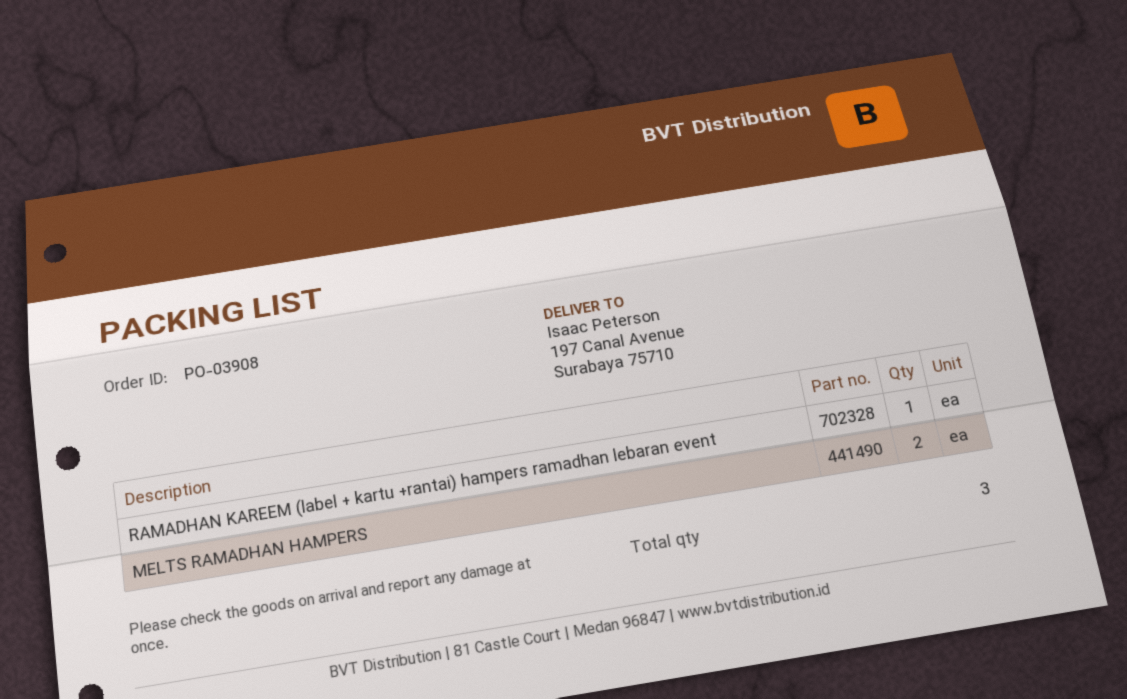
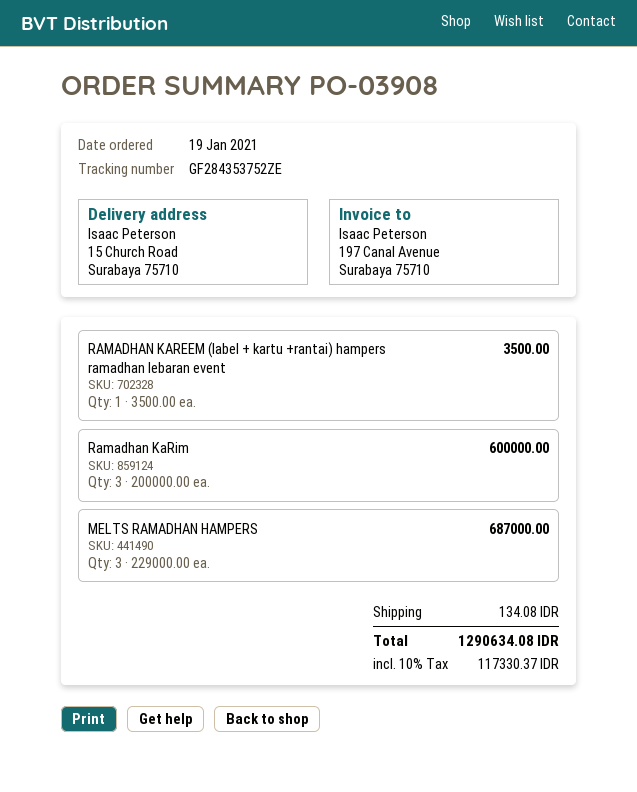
ship to: 197 Canal Avenue, Surabaya 75710 -> 15 Church Road, Surabaya 75710
MELTS RAMADHAN HAMPERS: 2 -> 3
Ramadhan KaRim: none -> 3

